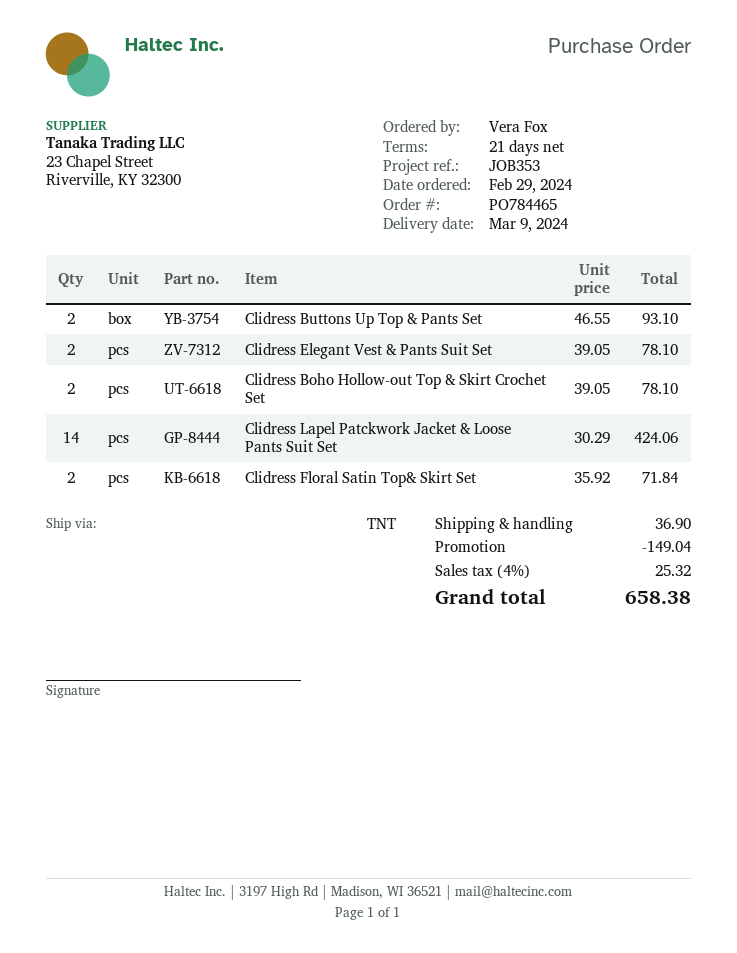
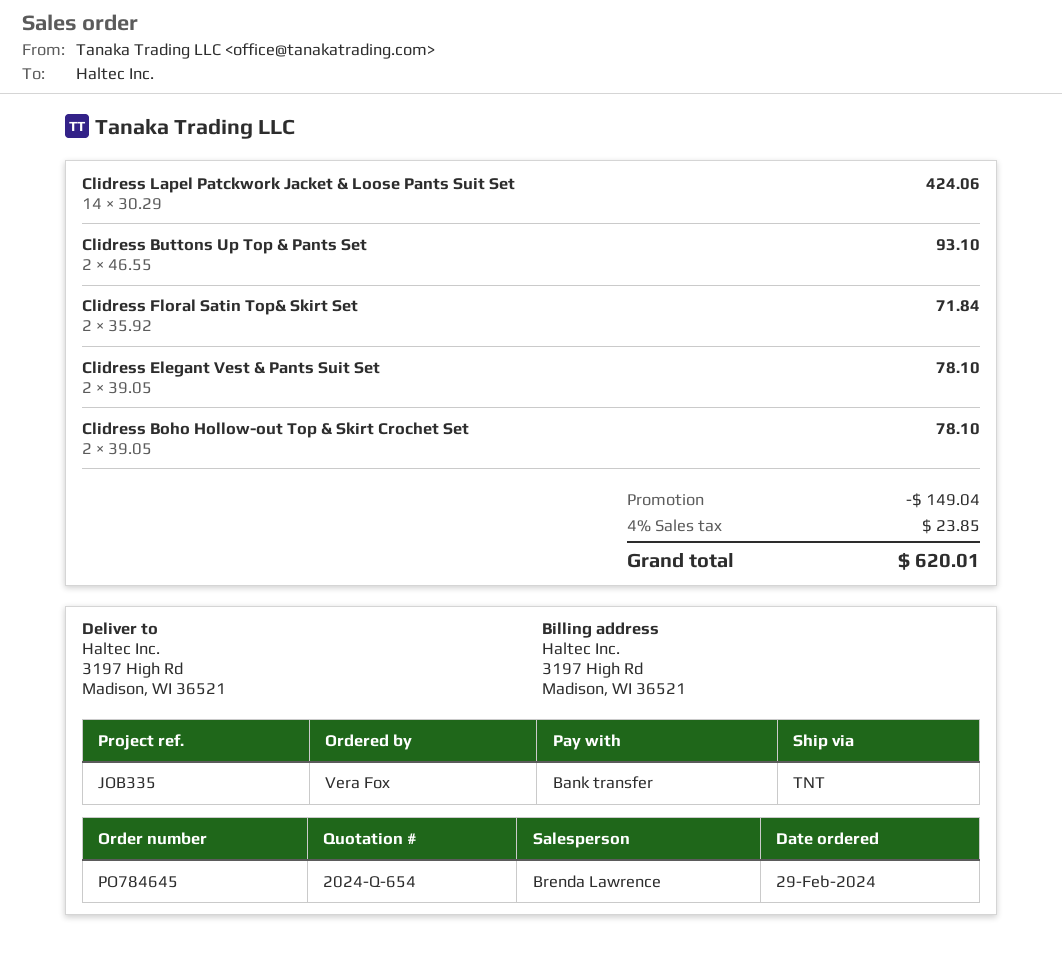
order number: PO784465 -> PO784645
reference: JOB353 -> JOB335
shipping: 36.90 -> none
tax: 4% = 25.32 -> 4% = 23.85
total: 658.38 -> 620.01

